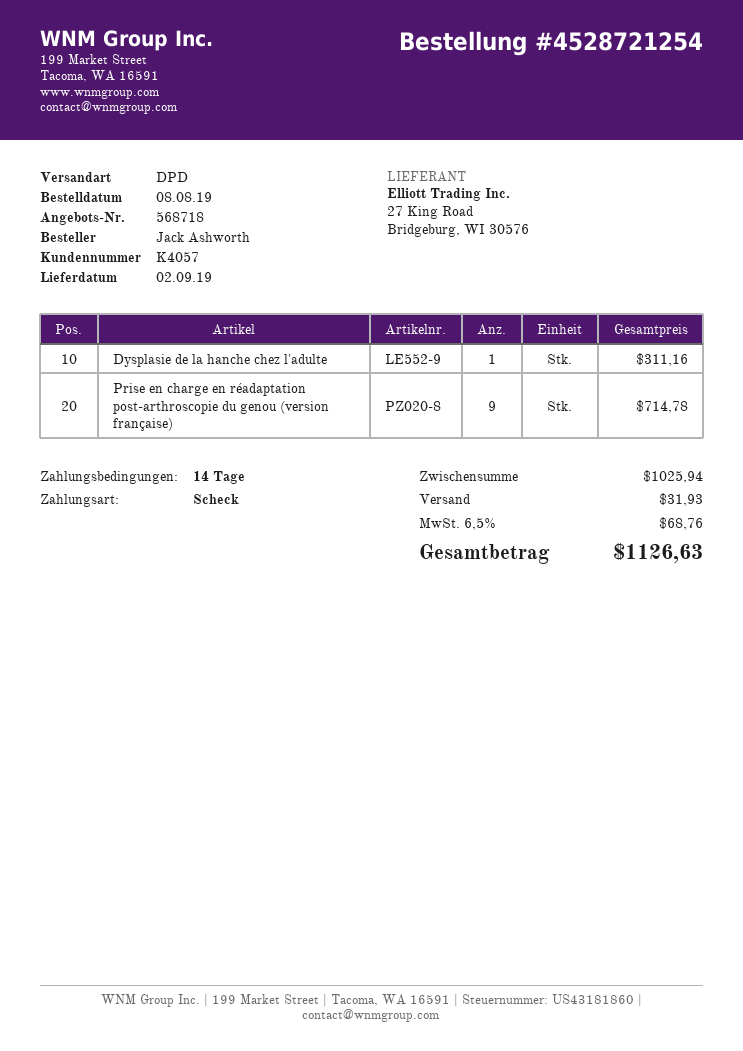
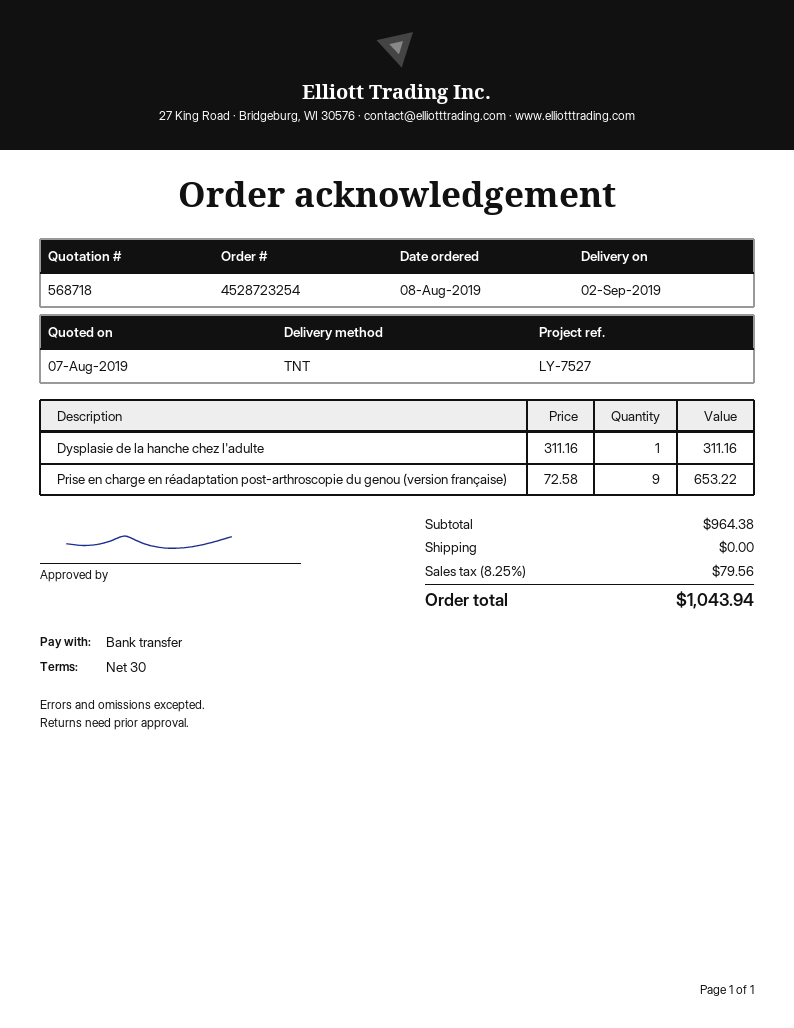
order number: 4528721254 -> 4528723254
payment terms: 14 days -> 30 days
payment method: cheque -> bank transfer
shipping method: DPD -> TNT
Prise en charge en réadaptation post-arthroscopie du genou (version française): 9 for 714.78 -> 9 for 653.22
subtotal: 1025.94 -> 964.38
shipping: 31.93 -> 0.00
tax: 6.5% = 68.76 -> 8.25% = 79.56
total: 1126.63 -> 1043.94

